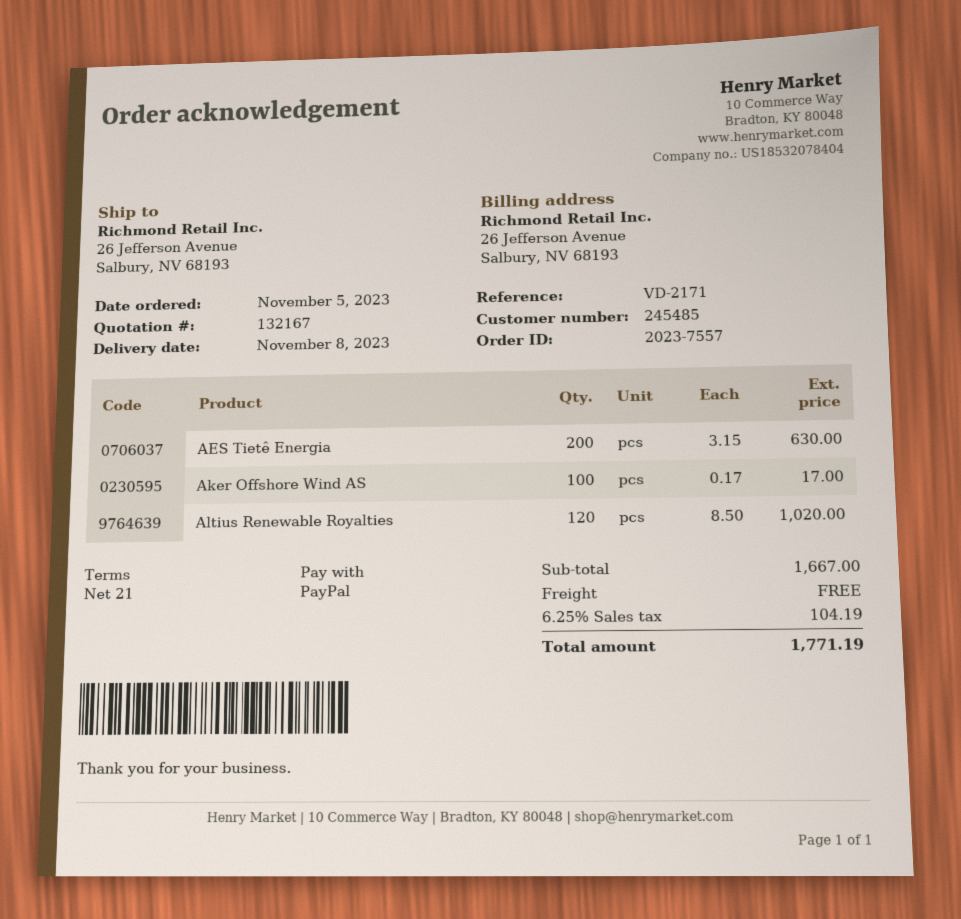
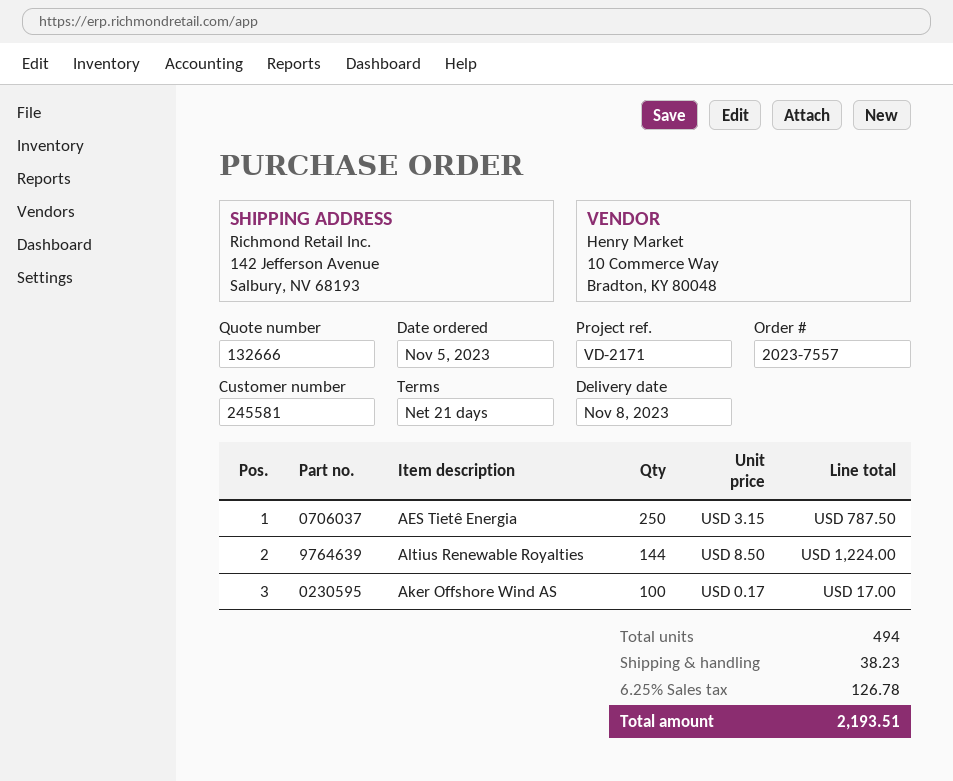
quote number: 132167 -> 132666
customer number: 245485 -> 245581
ship to: 26 Jefferson Avenue, Salbury, NV 68193 -> 142 Jefferson Avenue, Salbury, NV 68193
AES Tietê Energia: 200 x 3.15 = 630.00 -> 250 x 3.15 = 787.50
Altius Renewable Royalties: 120 x 8.50 = 1020.00 -> 144 x 8.50 = 1224.00
shipping: 0.00 -> 38.23
tax: 6.25% = 104.19 -> 6.25% = 126.78
total: 1771.19 -> 2193.51

